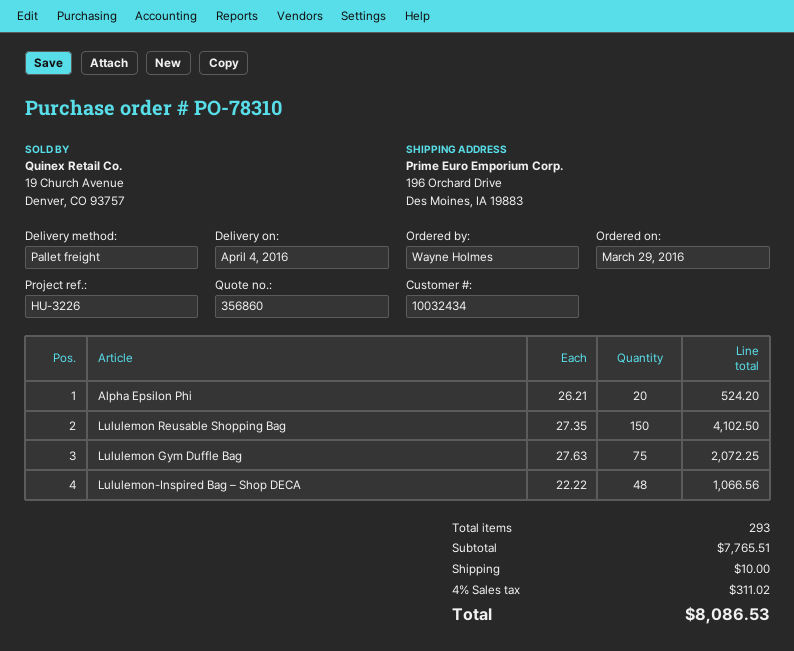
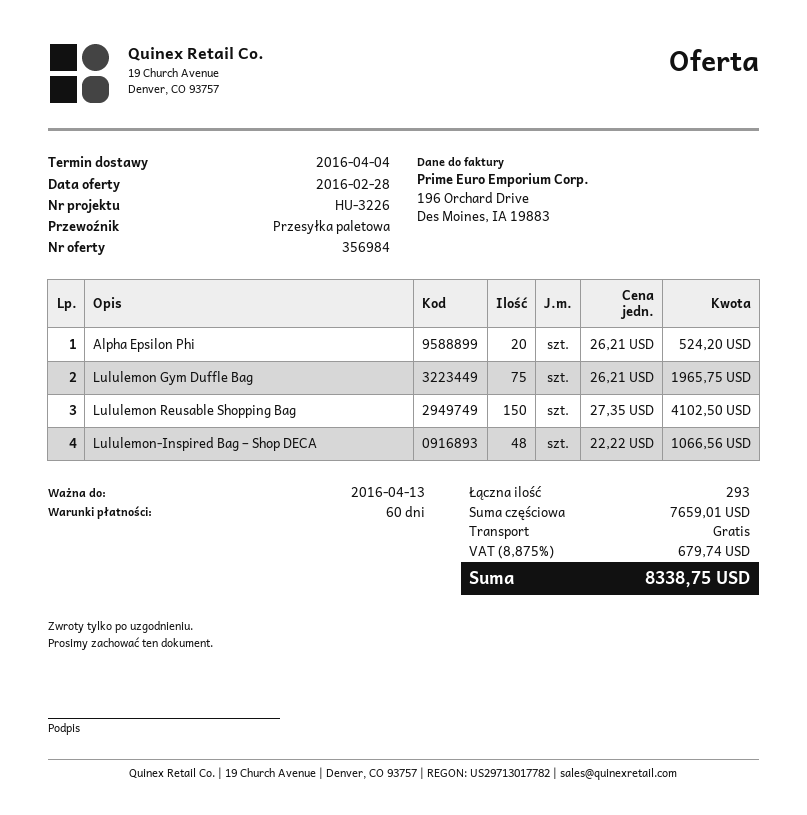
quote number: 356860 -> 356984
Lululemon Gym Duffle Bag: 75 x 27.63 = 2072.25 -> 75 x 26.21 = 1965.75
subtotal: 7765.51 -> 7659.01
shipping: 10.00 -> 0.00
tax: 4% = 311.02 -> 8.875% = 679.74
total: 8086.53 -> 8338.75

